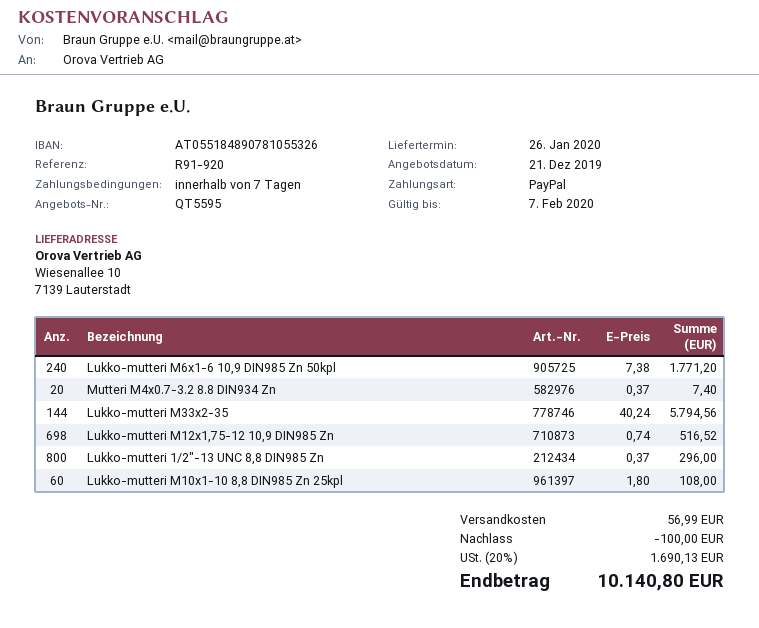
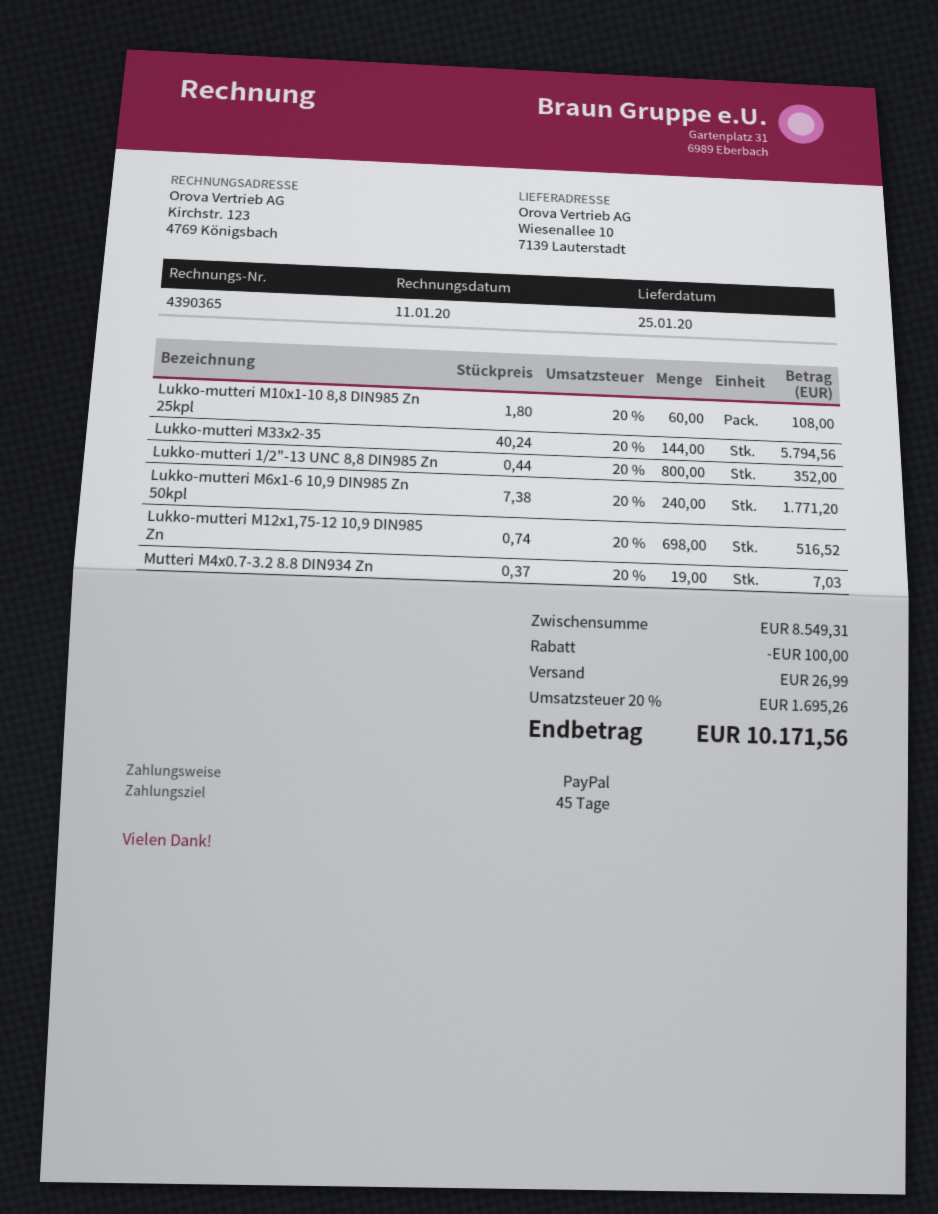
delivery date: 2020-01-26 -> 2020-01-25
payment terms: 7 days -> 45 days
Mutteri M4x0.7-3.2 8.8 DIN934 Zn: 20 x 0.37 = 7.40 -> 19 x 0.37 = 7.03
Lukko-mutteri 1/2"-13 UNC 8,8 DIN985 Zn: 800 x 0.37 = 296.00 -> 800 x 0.44 = 352.00
shipping: 56.99 -> 26.99
tax: 20% = 1690.13 -> 20% = 1695.26
total: 10140.80 -> 10171.56

